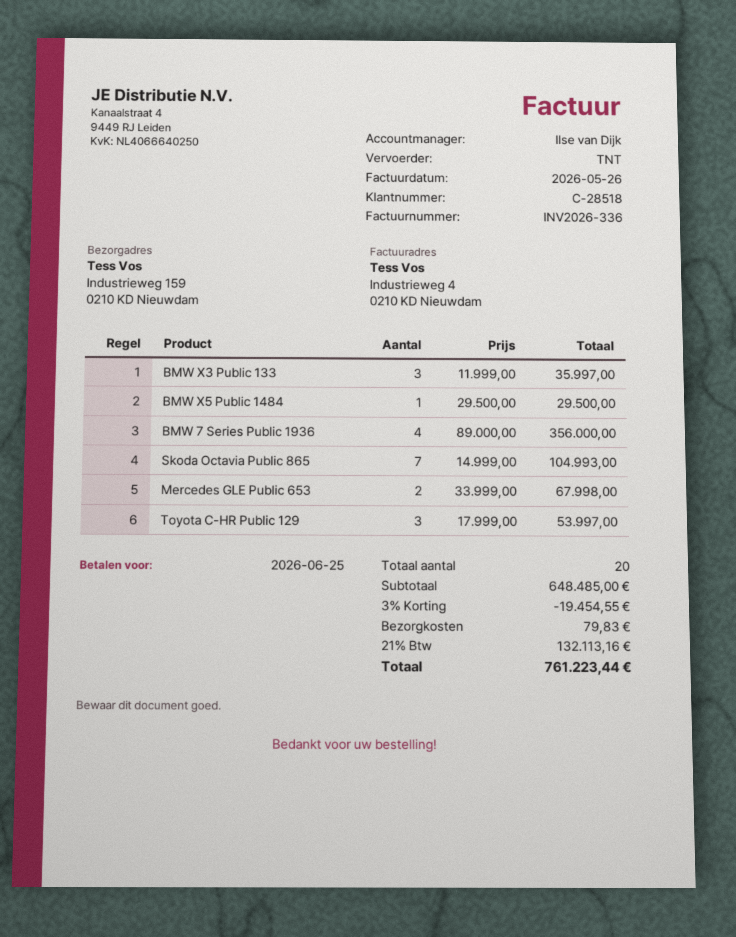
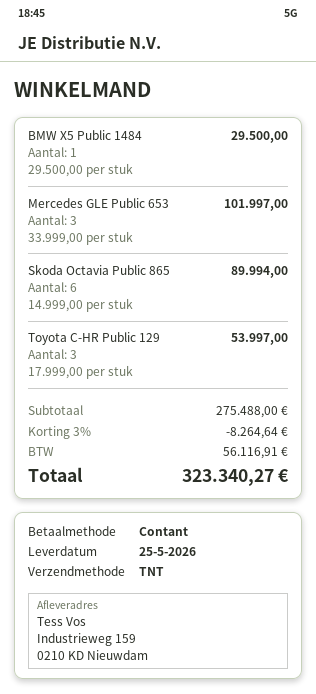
BMW X3 Public 133: 3 x 11999.00 = 35997.00 -> none
BMW 7 Series Public 1936: 4 x 89000.00 = 356000.00 -> none
Skoda Octavia Public 865: 7 x 14999.00 = 104993.00 -> 6 x 14999.00 = 89994.00
Mercedes GLE Public 653: 2 x 33999.00 = 67998.00 -> 3 x 33999.00 = 101997.00
subtotal: 648485.00 -> 275488.00
discount: 3% = 19454.55 -> 3% = 8264.64
shipping: 79.83 -> none
tax: 132113.16 -> 56116.91
total: 761223.44 -> 323340.27

